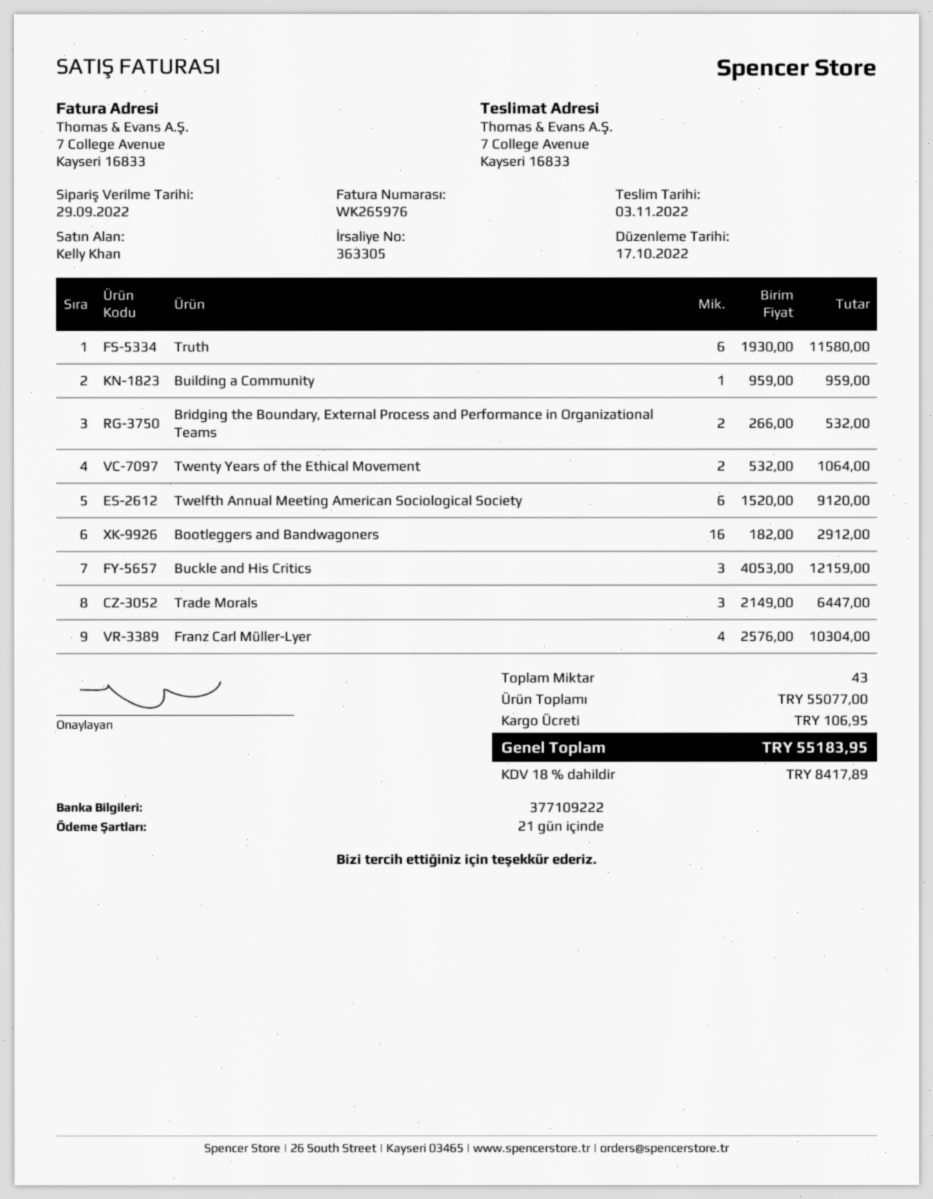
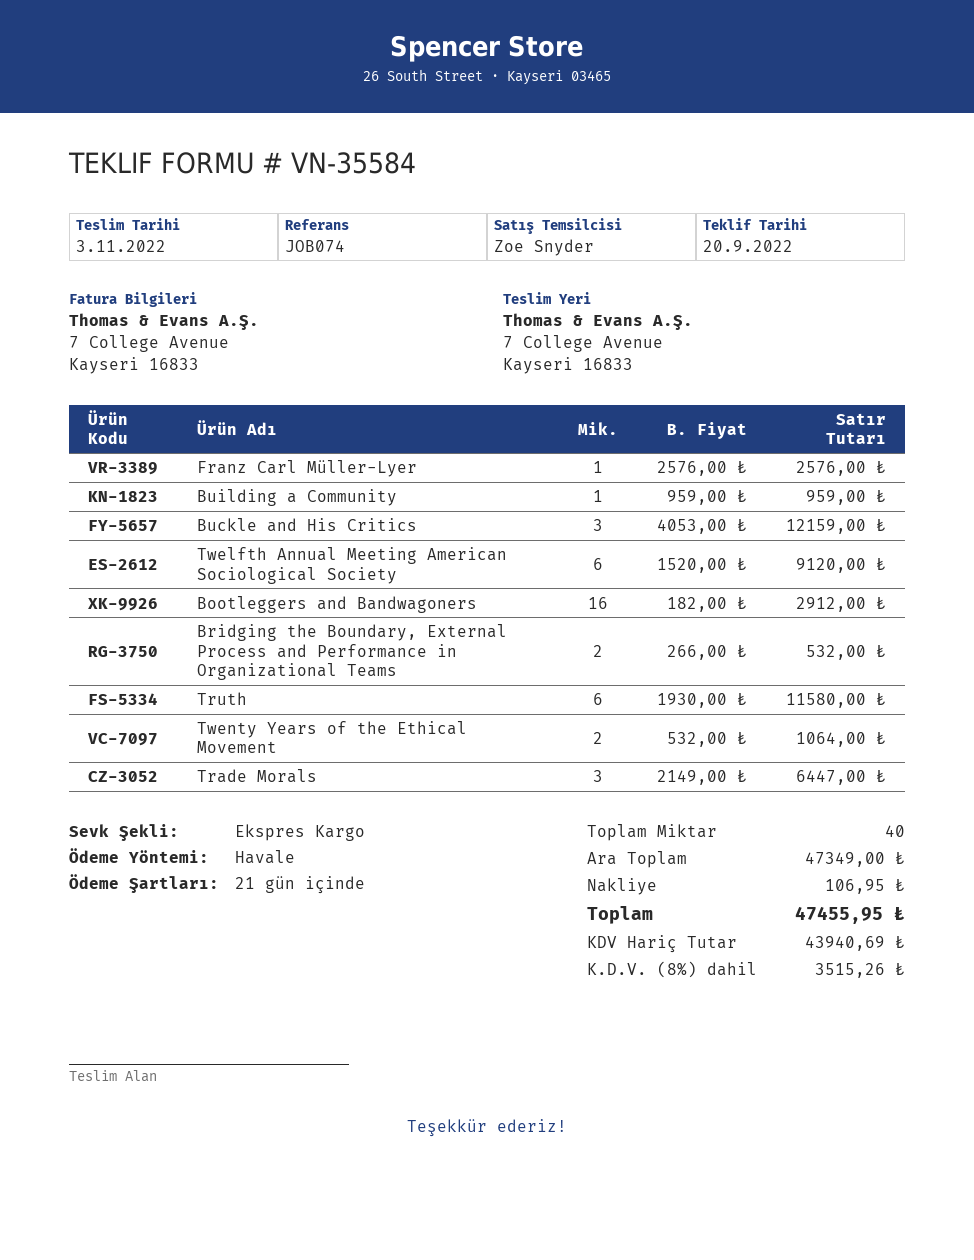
Franz Carl Müller-Lyer: 4 x 2576.00 = 10304.00 -> 1 x 2576.00 = 2576.00
total quantity: 43 -> 40
subtotal: 55077.00 -> 47349.00
tax: 18% = 8417.89 -> 8% = 3515.26
total: 55183.95 -> 47455.95

